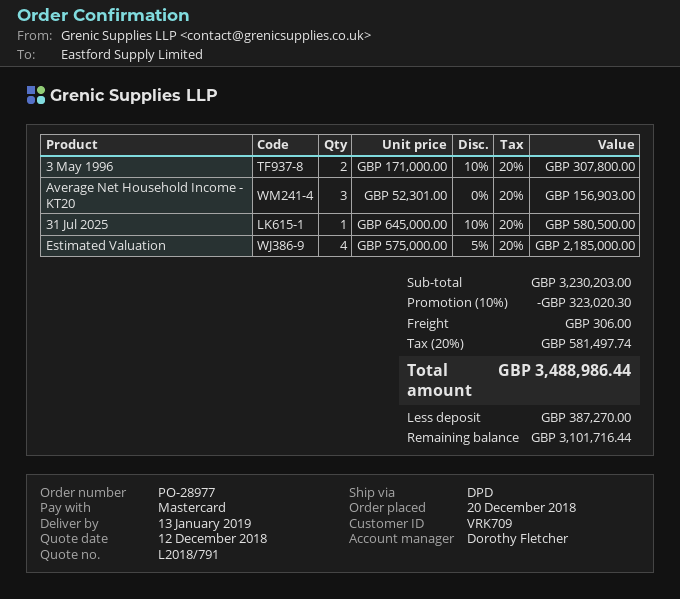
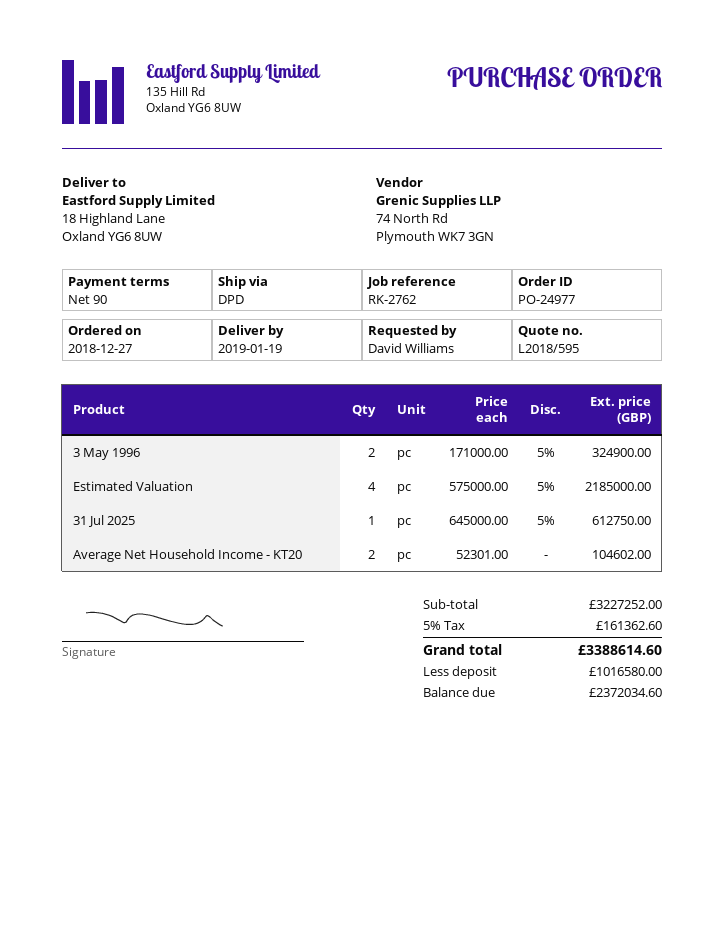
quote number: L2018/791 -> L2018/595
order number: PO-28977 -> PO-24977
order date: 2018-12-20 -> 2018-12-27
delivery date: 2019-01-13 -> 2019-01-19
3 May 1996: 2 x 171000.00 - 10% = 307800.00 -> 2 x 171000.00 - 5% = 324900.00
Average Net Household Income - KT20: 3 x 52301.00 = 156903.00 -> 2 x 52301.00 = 104602.00
31 Jul 2025: 1 x 645000.00 - 10% = 580500.00 -> 1 x 645000.00 - 5% = 612750.00
subtotal: 3230203.00 -> 3227252.00
discount: 10% = 323020.30 -> none
shipping: 306.00 -> none
tax: 20% = 581497.74 -> 5% = 161362.60
total: 3488986.44 -> 3388614.60
deposit: 387270.00 -> 1016580.00
balance: 3101716.44 -> 2372034.60

